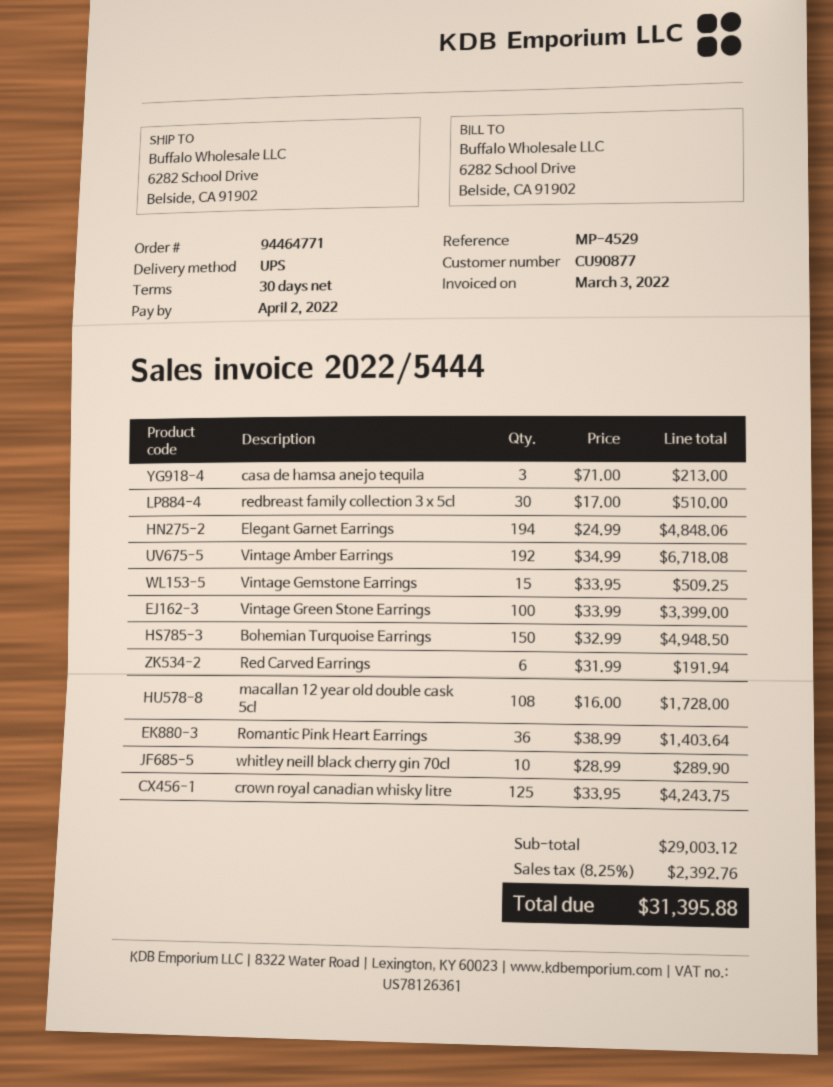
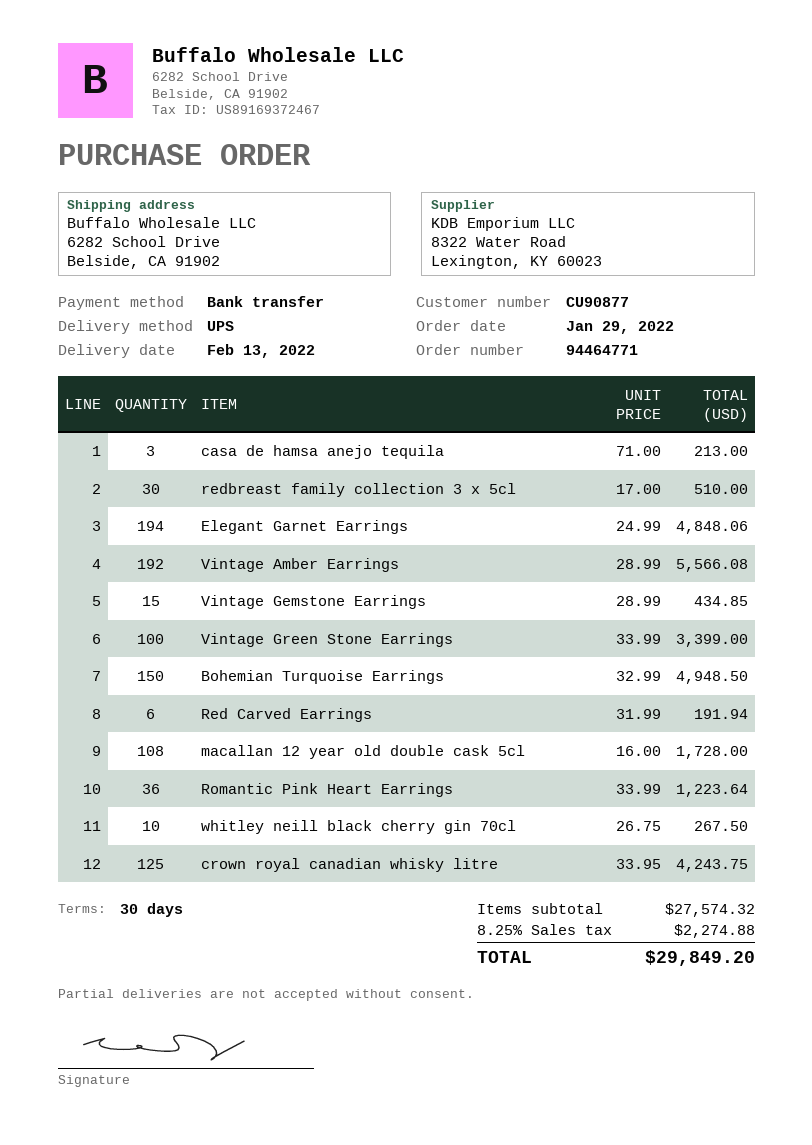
Vintage Amber Earrings: 192 x 34.99 = 6718.08 -> 192 x 28.99 = 5566.08
Vintage Gemstone Earrings: 15 x 33.95 = 509.25 -> 15 x 28.99 = 434.85
Romantic Pink Heart Earrings: 36 x 38.99 = 1403.64 -> 36 x 33.99 = 1223.64
whitley neill black cherry gin 70cl: 10 x 28.99 = 289.90 -> 10 x 26.75 = 267.50
subtotal: 29003.12 -> 27574.32
tax: 8.25% = 2392.76 -> 8.25% = 2274.88
total: 31395.88 -> 29849.20

